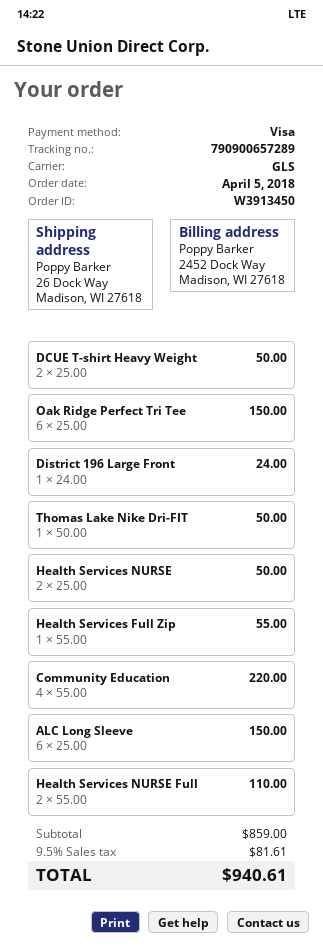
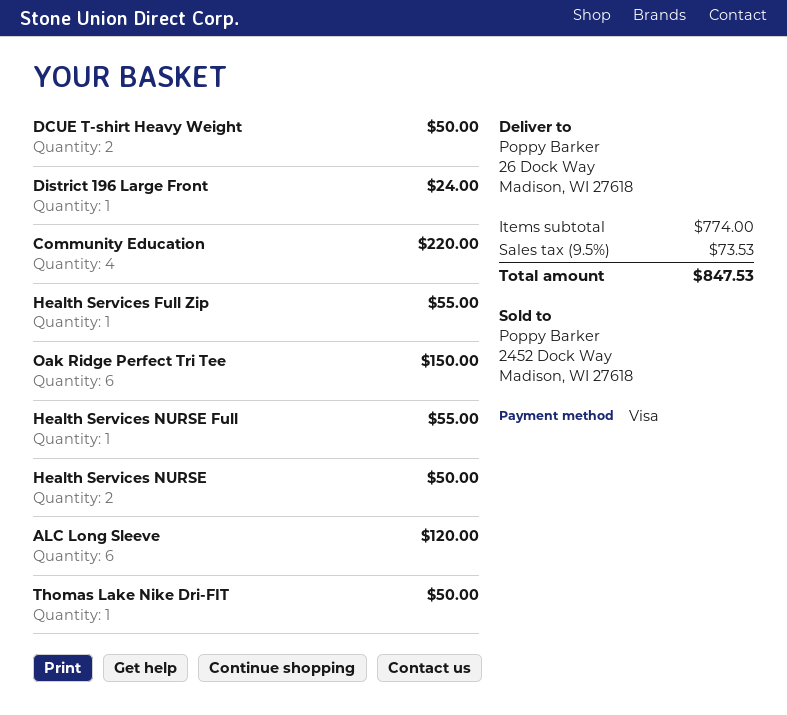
ALC Long Sleeve: 6 for 150.00 -> 6 for 120.00
Health Services NURSE Full: 2 for 110.00 -> 1 for 55.00
subtotal: 859.00 -> 774.00
tax: 9.5% = 81.61 -> 9.5% = 73.53
total: 940.61 -> 847.53

